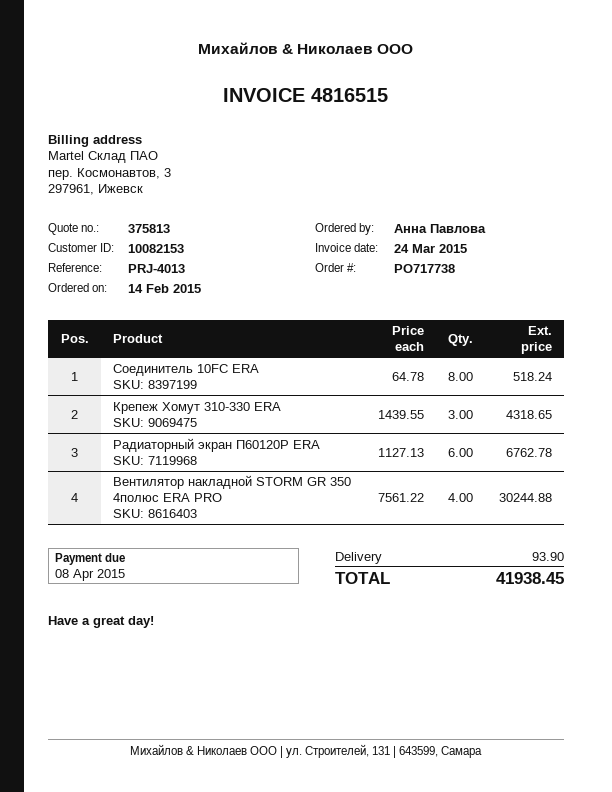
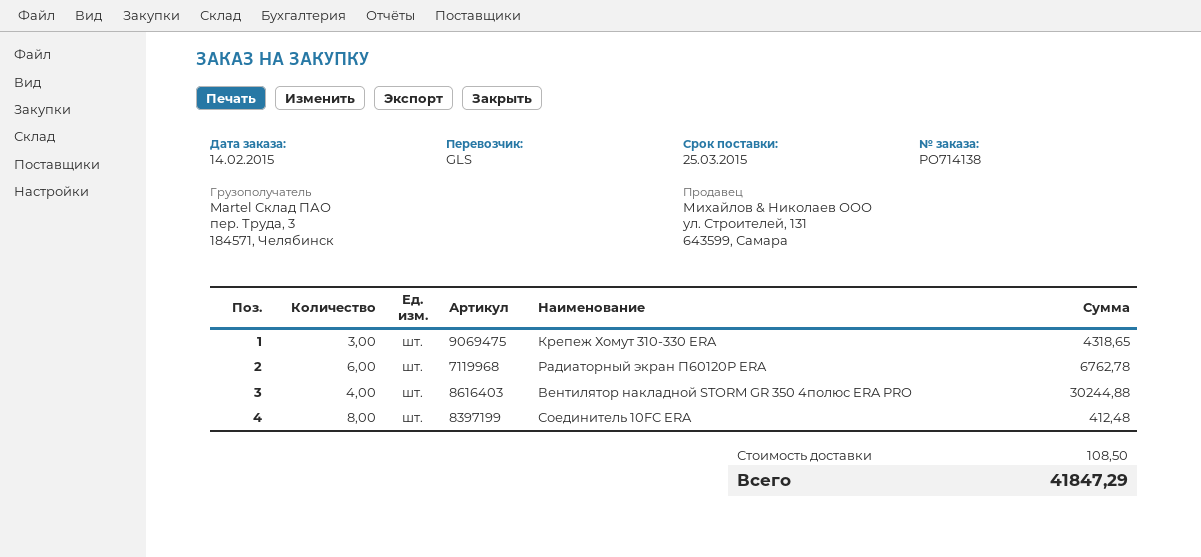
order number: PO717738 -> PO714138
Соединитель 10FC ERA: 8 for 518.24 -> 8 for 412.48
shipping: 93.90 -> 108.50
total: 41938.45 -> 41847.29

